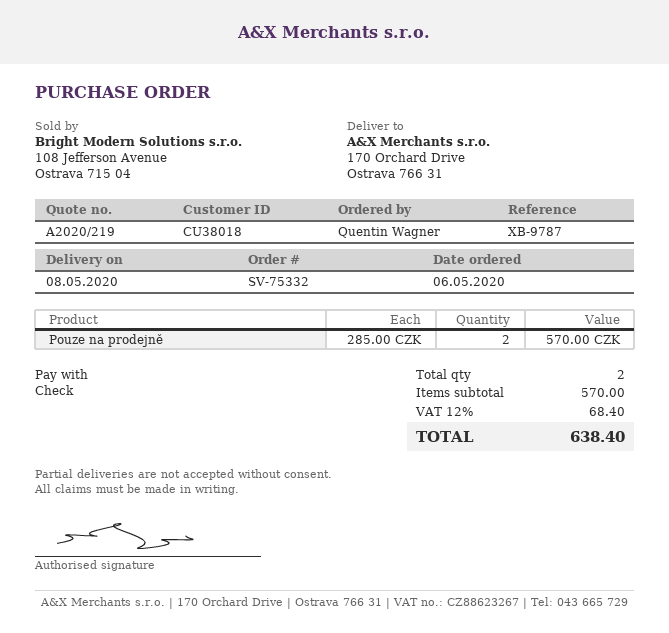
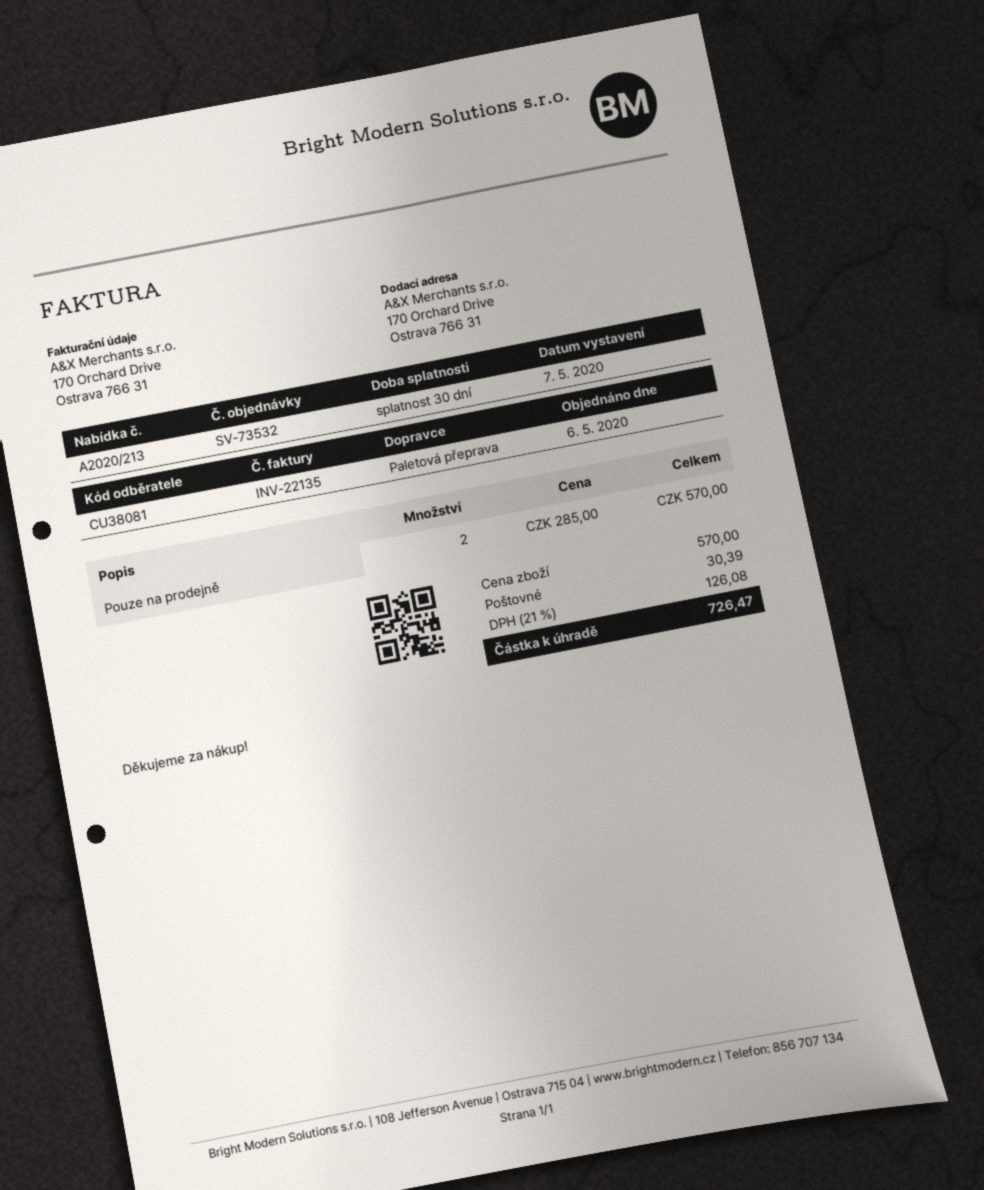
quote number: A2020/219 -> A2020/213
order number: SV-75332 -> SV-73532
customer number: CU38018 -> CU38081
shipping: none -> 30.39
tax: 12% = 68.40 -> 21% = 126.08
total: 638.40 -> 726.47

